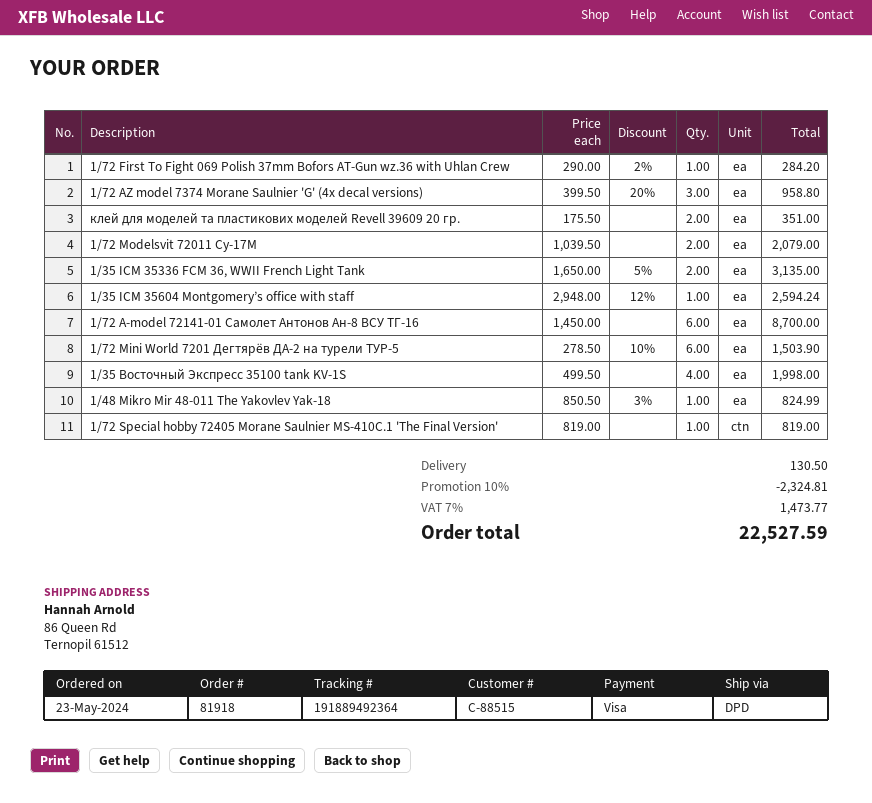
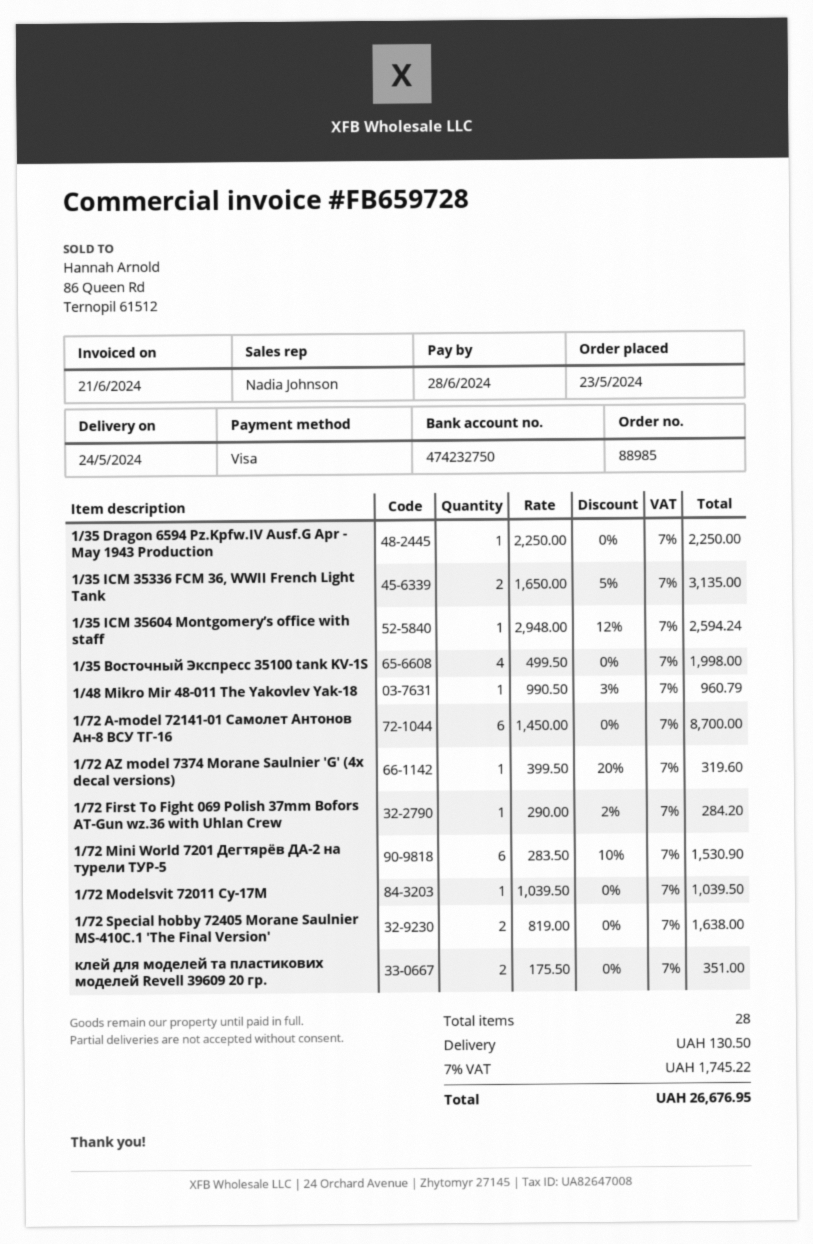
order number: 81918 -> 88985
1/72 AZ model 7374 Morane Saulnier 'G' (4x decal versions): 3 x 399.50 - 20% = 958.80 -> 1 x 399.50 - 20% = 319.60
1/72 Modelsvit 72011 Cу-17М: 2 x 1039.50 = 2079.00 -> 1 x 1039.50 = 1039.50
1/72 Mini World 7201 Дегтярёв ДА-2 на турели ТУР-5: 6 x 278.50 - 10% = 1503.90 -> 6 x 283.50 - 10% = 1530.90
1/48 Mikro Mir 48-011 The Yakovlev Yak-18: 1 x 850.50 - 3% = 824.99 -> 1 x 990.50 - 3% = 960.79
1/72 Special hobby 72405 Morane Saulnier MS-410C.1 'The Final Version': 1 x 819.00 = 819.00 -> 2 x 819.00 = 1638.00
1/35 Dragon 6594 Pz.Kpfw.IV Ausf.G Apr - May 1943 Production: none -> 1 x 2250.00 = 2250.00
discount: 10% = 2324.81 -> none
tax: 7% = 1473.77 -> 7% = 1745.22
total: 22527.59 -> 26676.95

